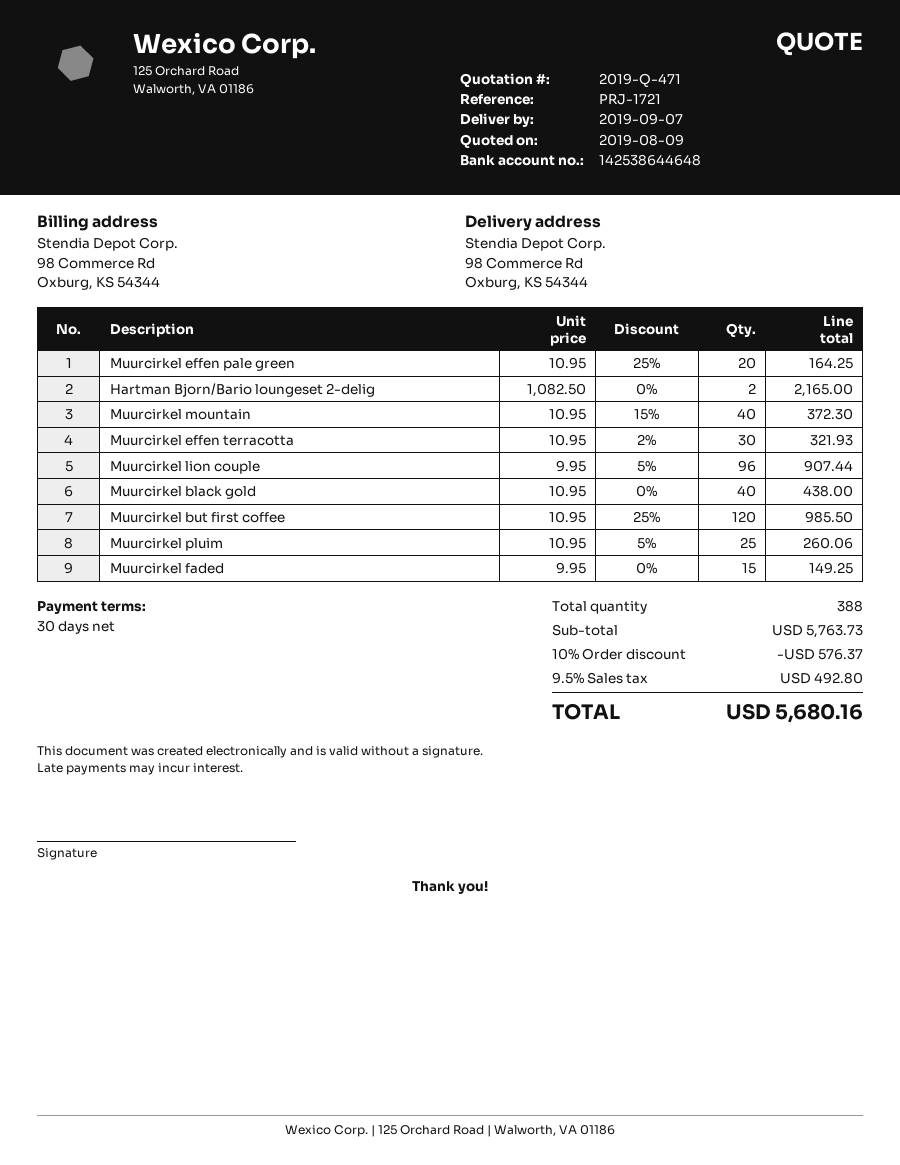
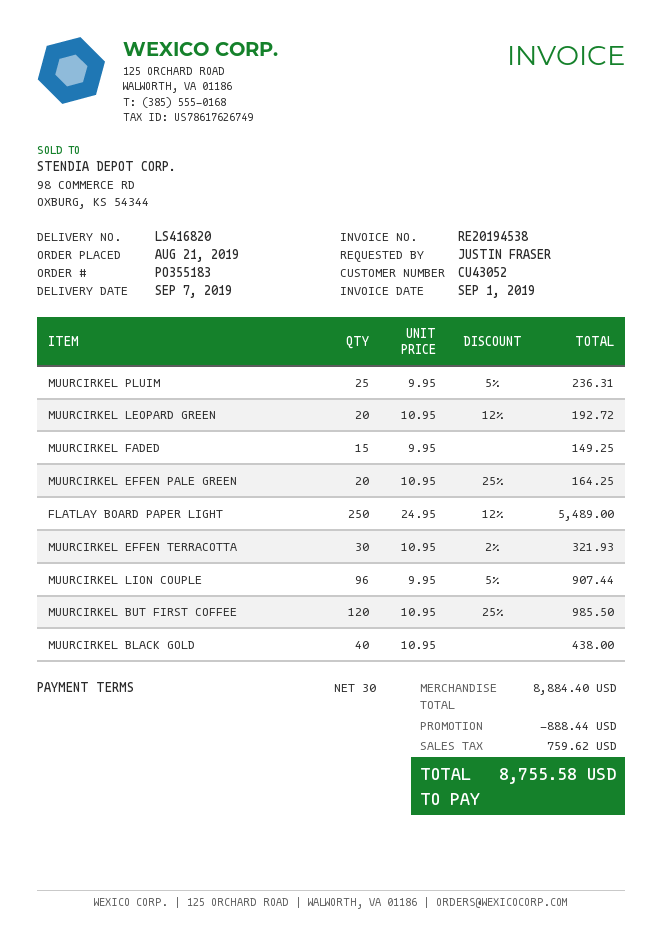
Hartman Bjorn/Bario loungeset 2-delig: 2 x 1082.50 = 2165.00 -> none
Muurcirkel mountain: 40 x 10.95 - 15% = 372.30 -> none
Muurcirkel pluim: 25 x 10.95 - 5% = 260.06 -> 25 x 9.95 - 5% = 236.31
MUURCIRKEL LEOPARD GREEN: none -> 20 x 10.95 - 12% = 192.72
FLATLAY BOARD PAPER LIGHT: none -> 250 x 24.95 - 12% = 5489.00
subtotal: 5763.73 -> 8884.40
discount: 576.37 -> 888.44
tax: 492.80 -> 759.62
total: 5680.16 -> 8755.58

